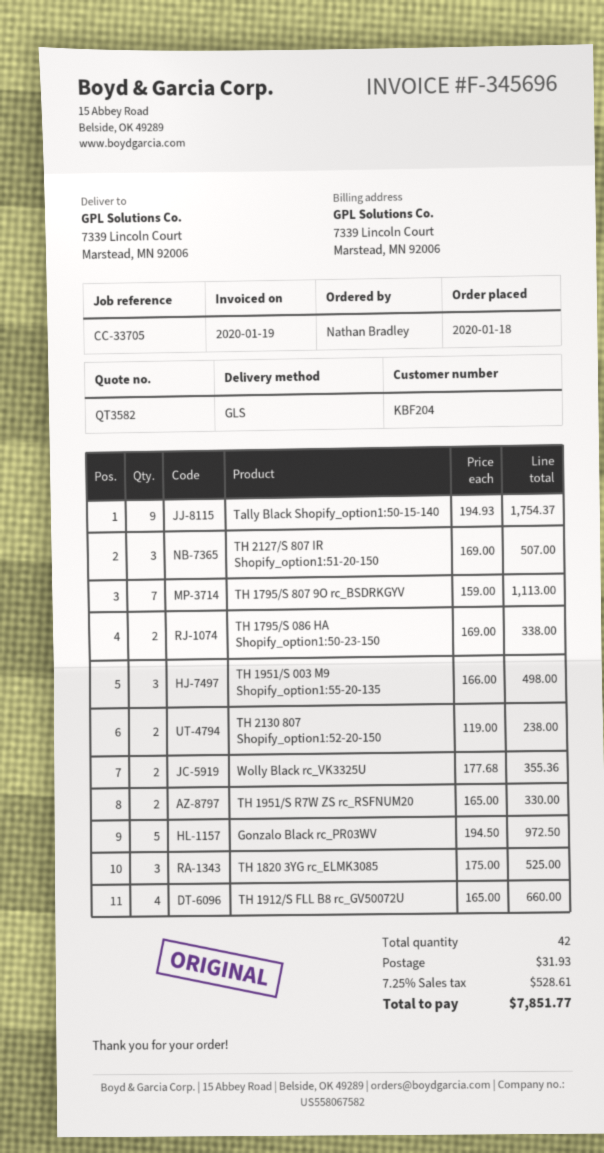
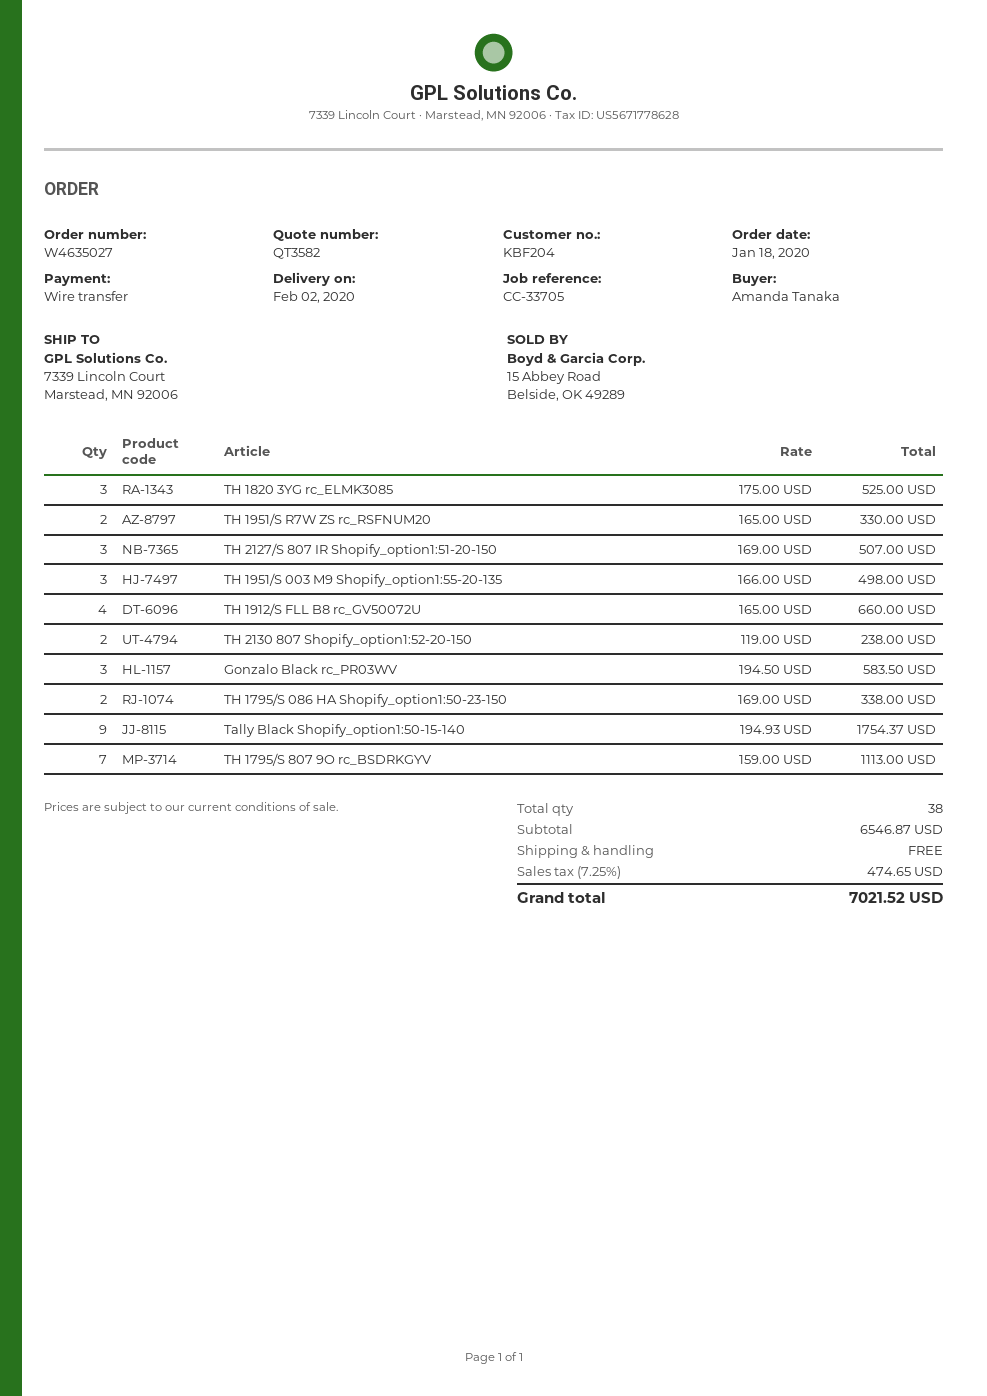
ordered by: Nathan Bradley -> Amanda Tanaka
Wolly Black rc_VK3325U: 2 x 177.68 = 355.36 -> none
Gonzalo Black rc_PR03WV: 5 x 194.50 = 972.50 -> 3 x 194.50 = 583.50
total quantity: 42 -> 38
shipping: 31.93 -> 0.00
tax: 7.25% = 528.61 -> 7.25% = 474.65
total: 7851.77 -> 7021.52

